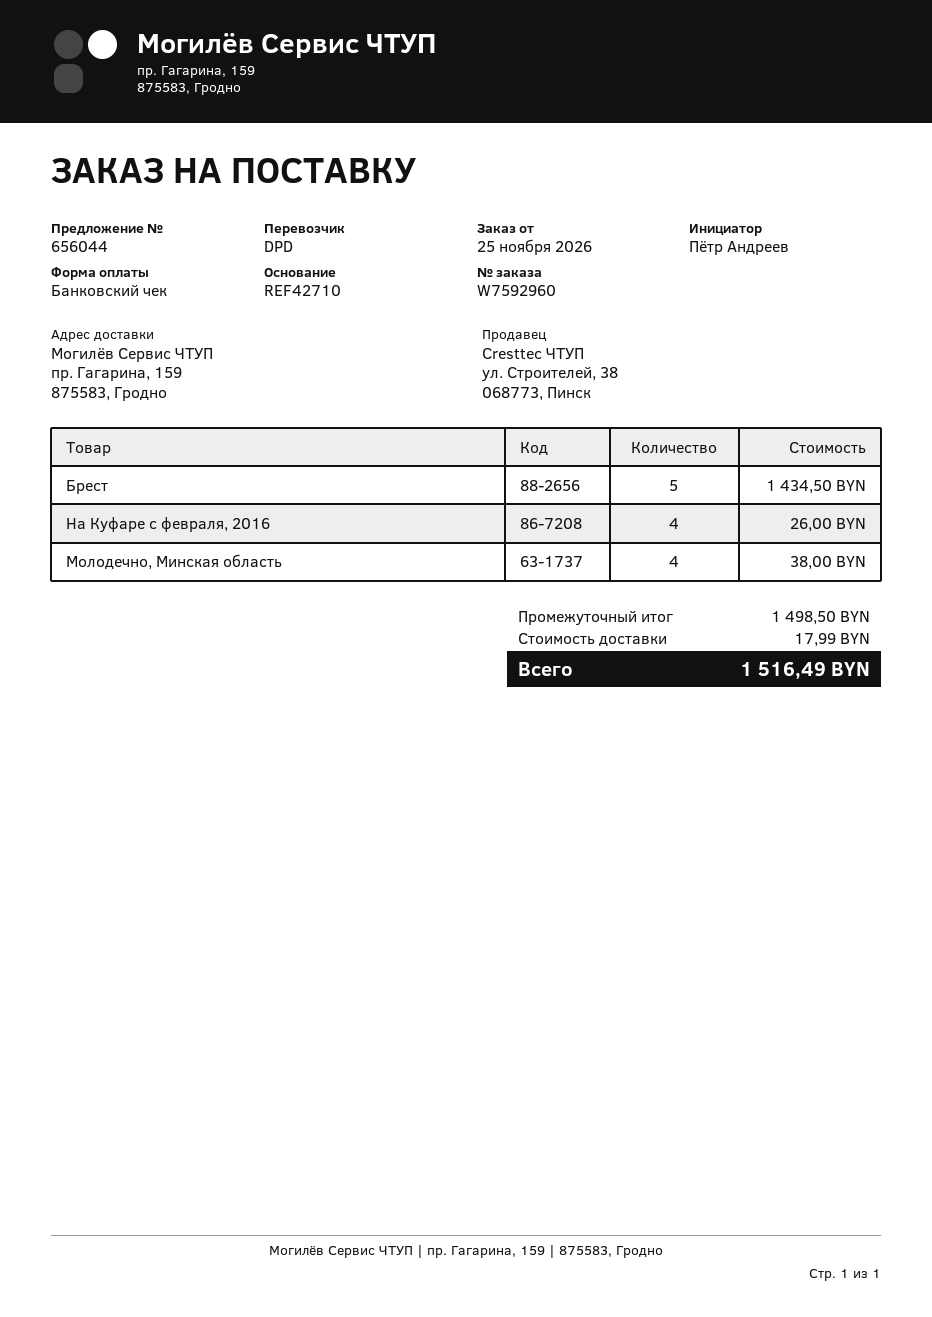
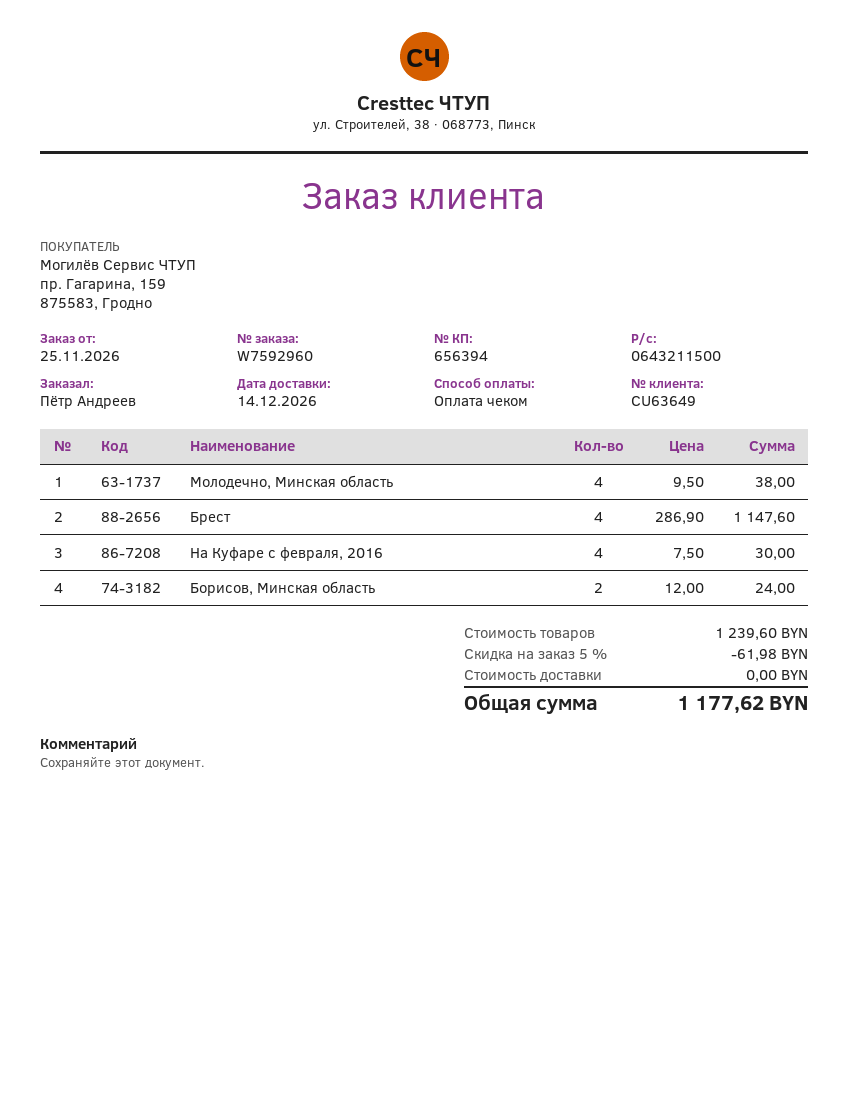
quote number: 656044 -> 656394
Брест: 5 for 1434.50 -> 4 for 1147.60
На Куфаре с февраля, 2016: 4 for 26.00 -> 4 for 30.00
Борисов, Минская область: none -> 2 for 24.00
subtotal: 1498.50 -> 1239.60
discount: none -> 5% = 61.98
shipping: 17.99 -> 0.00
total: 1516.49 -> 1177.62

